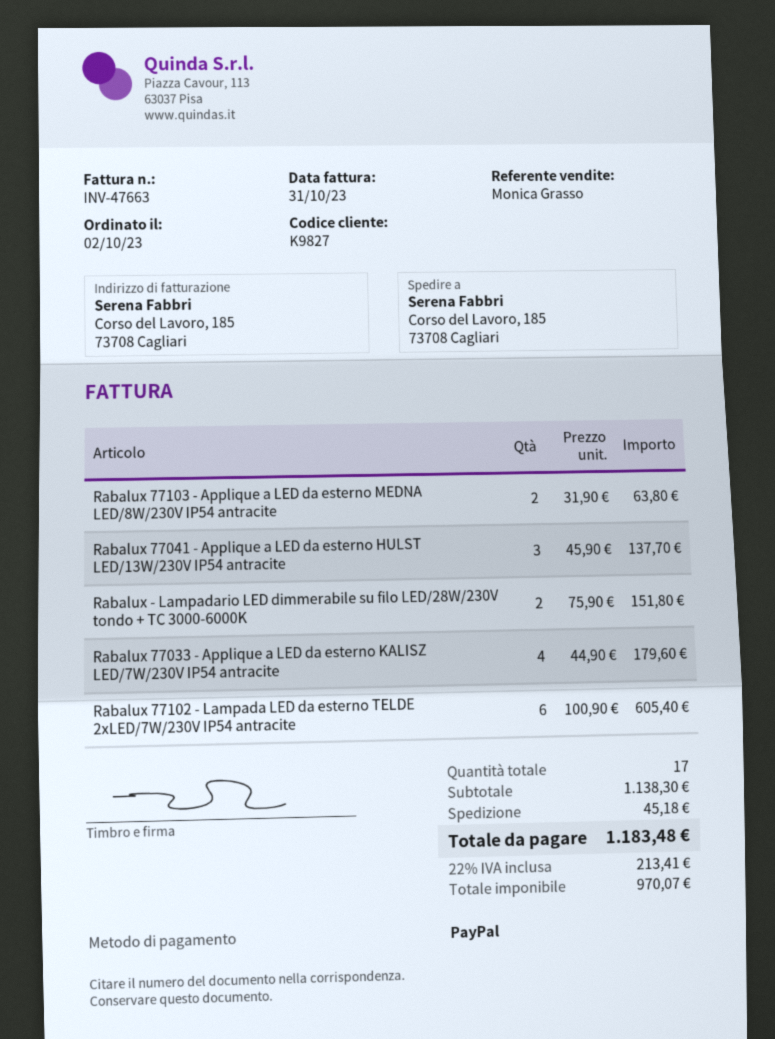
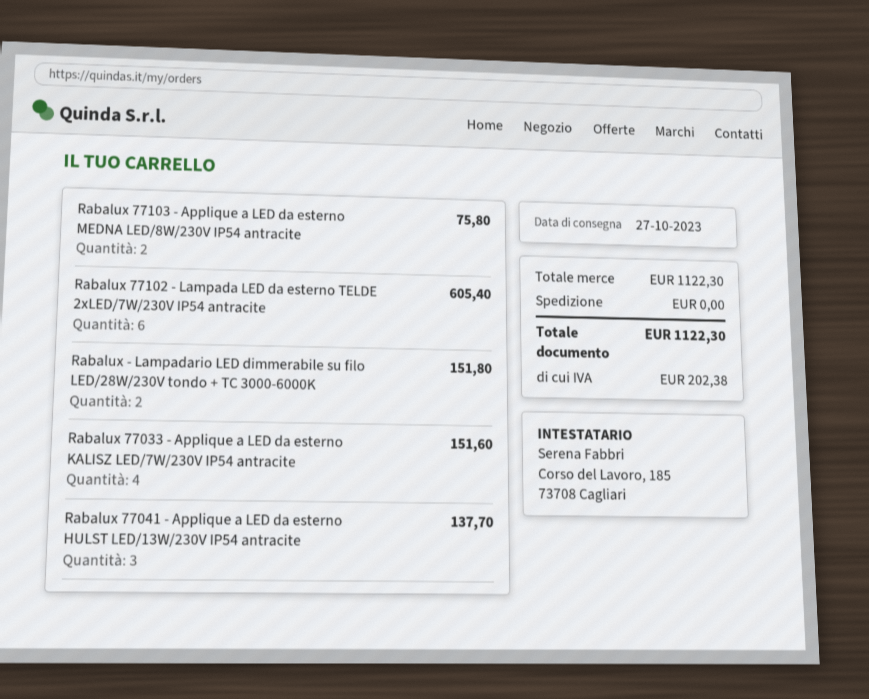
Rabalux 77103 - Applique a LED da esterno MEDNA LED/8W/230V IP54 antracite: 2 for 63.80 -> 2 for 75.80
Rabalux 77033 - Applique a LED da esterno KALISZ LED/7W/230V IP54 antracite: 4 for 179.60 -> 4 for 151.60
subtotal: 1138.30 -> 1122.30
shipping: 45.18 -> 0.00
tax: 213.41 -> 202.38
total: 1183.48 -> 1122.30

